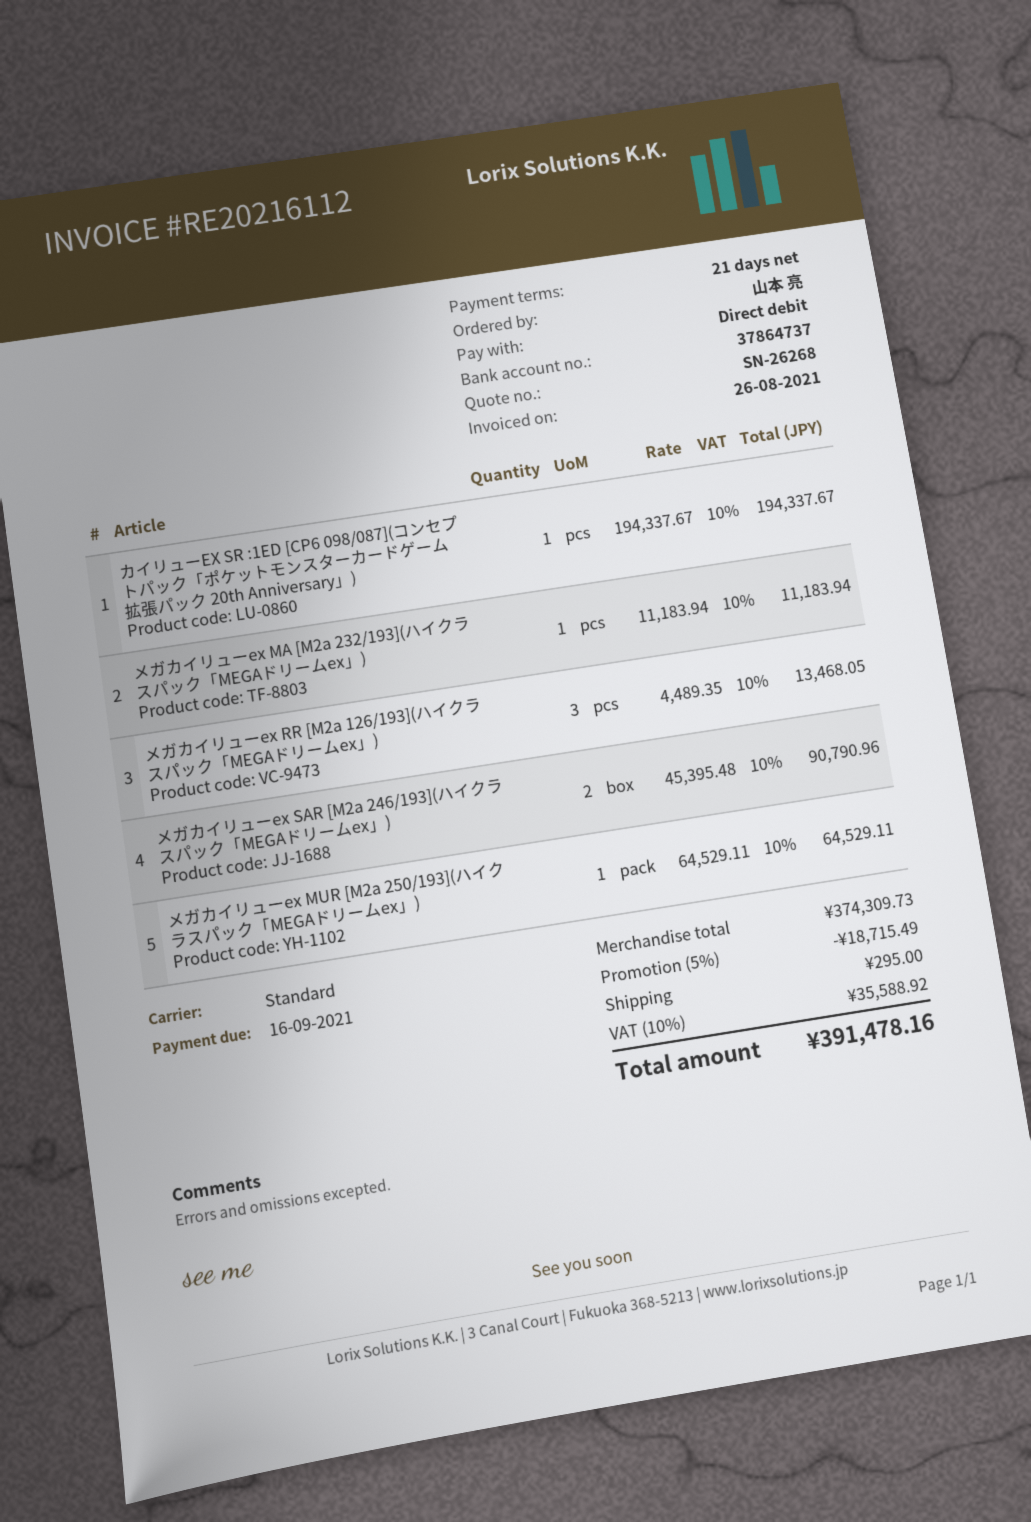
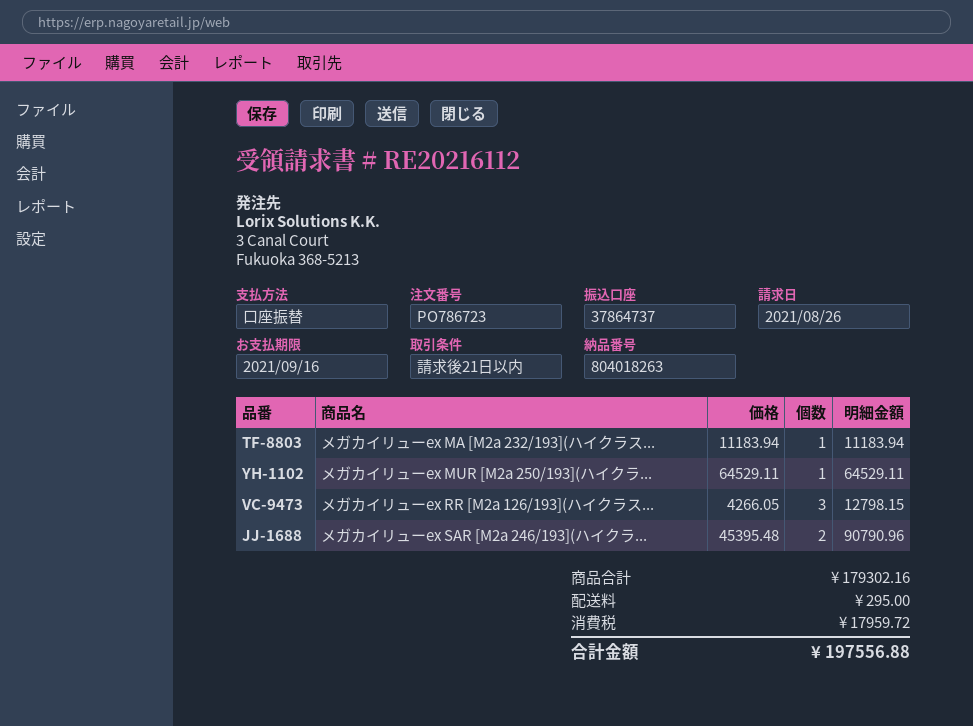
カイリューEX SR :1ED [CP6 098/087](コンセプトパック「ポケットモンスターカードゲーム 拡張パック 20th Anniversary」): 1 x 194337.67 = 194337.67 -> none
メガカイリューex RR [M2a 126/193](ハイクラスパック「MEGAドリームex」): 3 x 4489.35 = 13468.05 -> 3 x 4266.05 = 12798.15
subtotal: 374309.73 -> 179302.16
discount: 5% = 18715.49 -> none
tax: 35588.92 -> 17959.72
total: 391478.16 -> 197556.88

